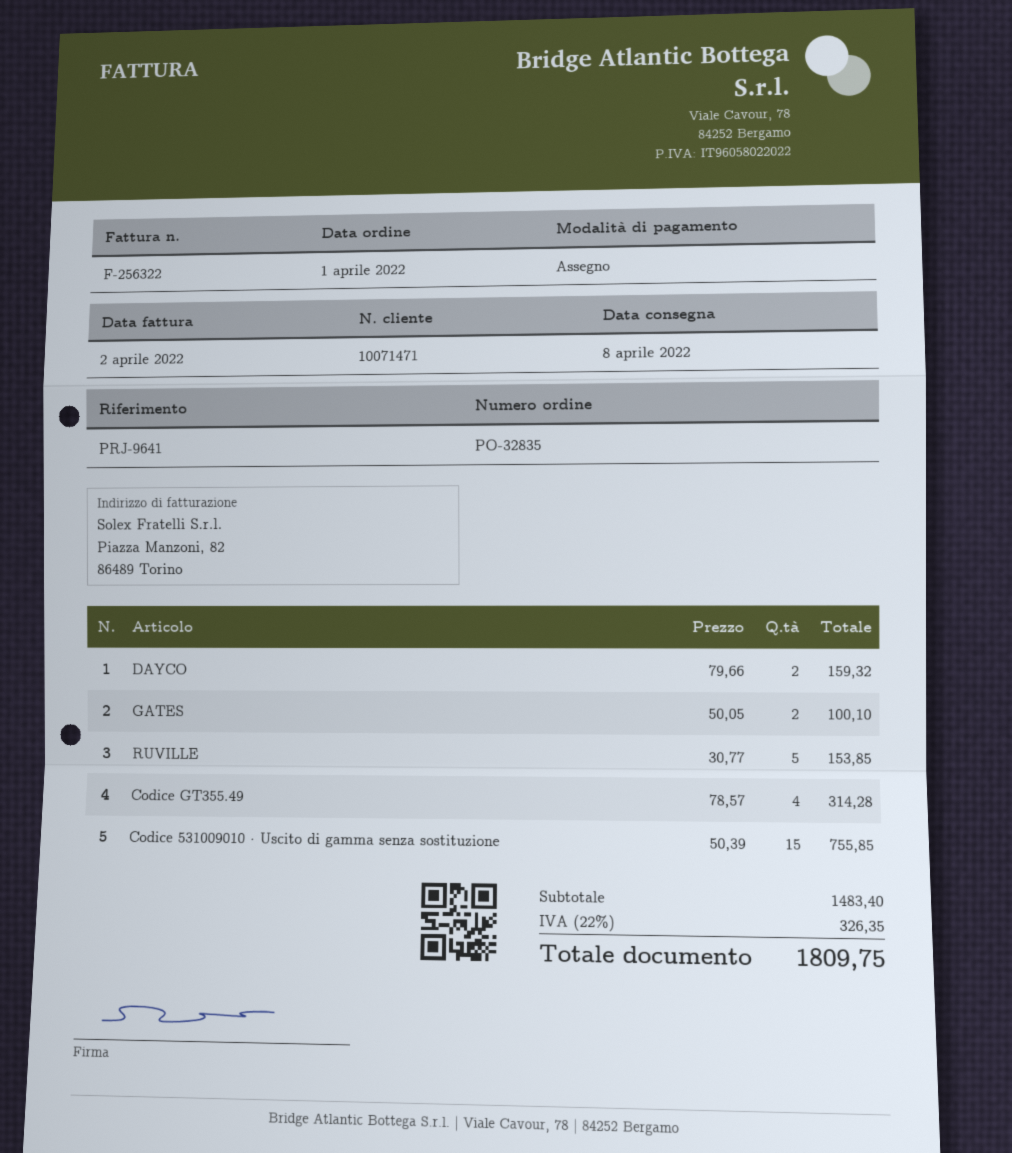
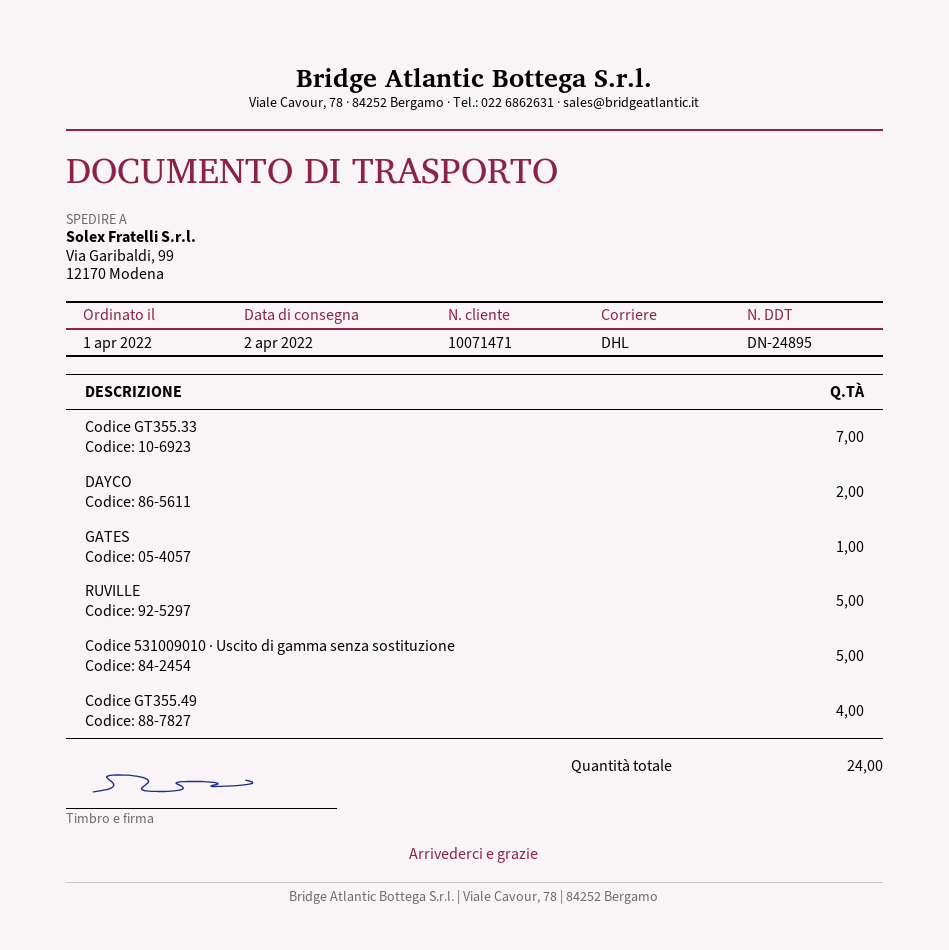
delivery date: 2022-04-08 -> 2022-04-02
GATES: 2 -> 1
Codice 531009010 · Uscito di gamma senza sostituzione: 15 -> 5
Codice GT355.33: none -> 7

